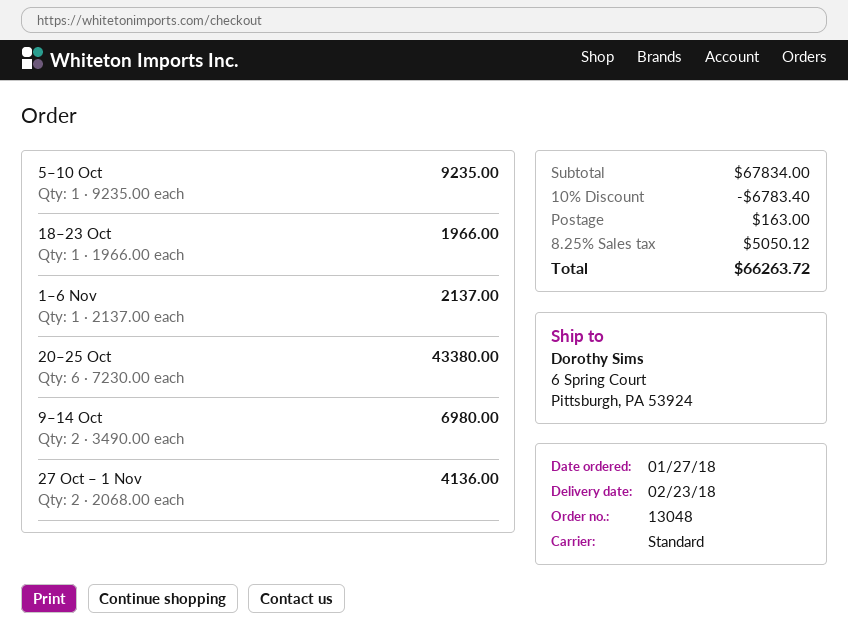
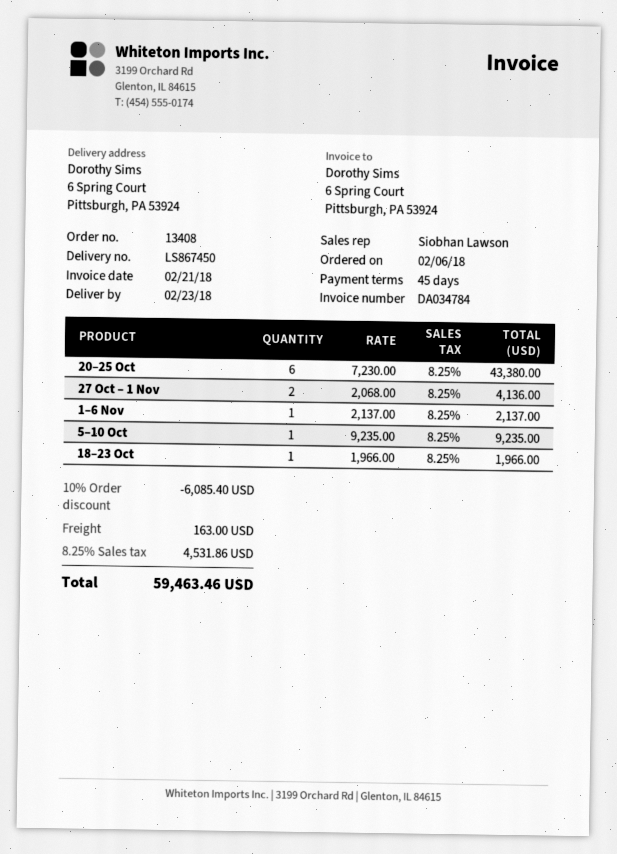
order number: 13048 -> 13408
order date: 2018-01-27 -> 2018-02-06
9–14 Oct: 2 x 3490.00 = 6980.00 -> none
discount: 10% = 6783.40 -> 10% = 6085.40
tax: 8.25% = 5050.12 -> 8.25% = 4531.86
total: 66263.72 -> 59463.46

